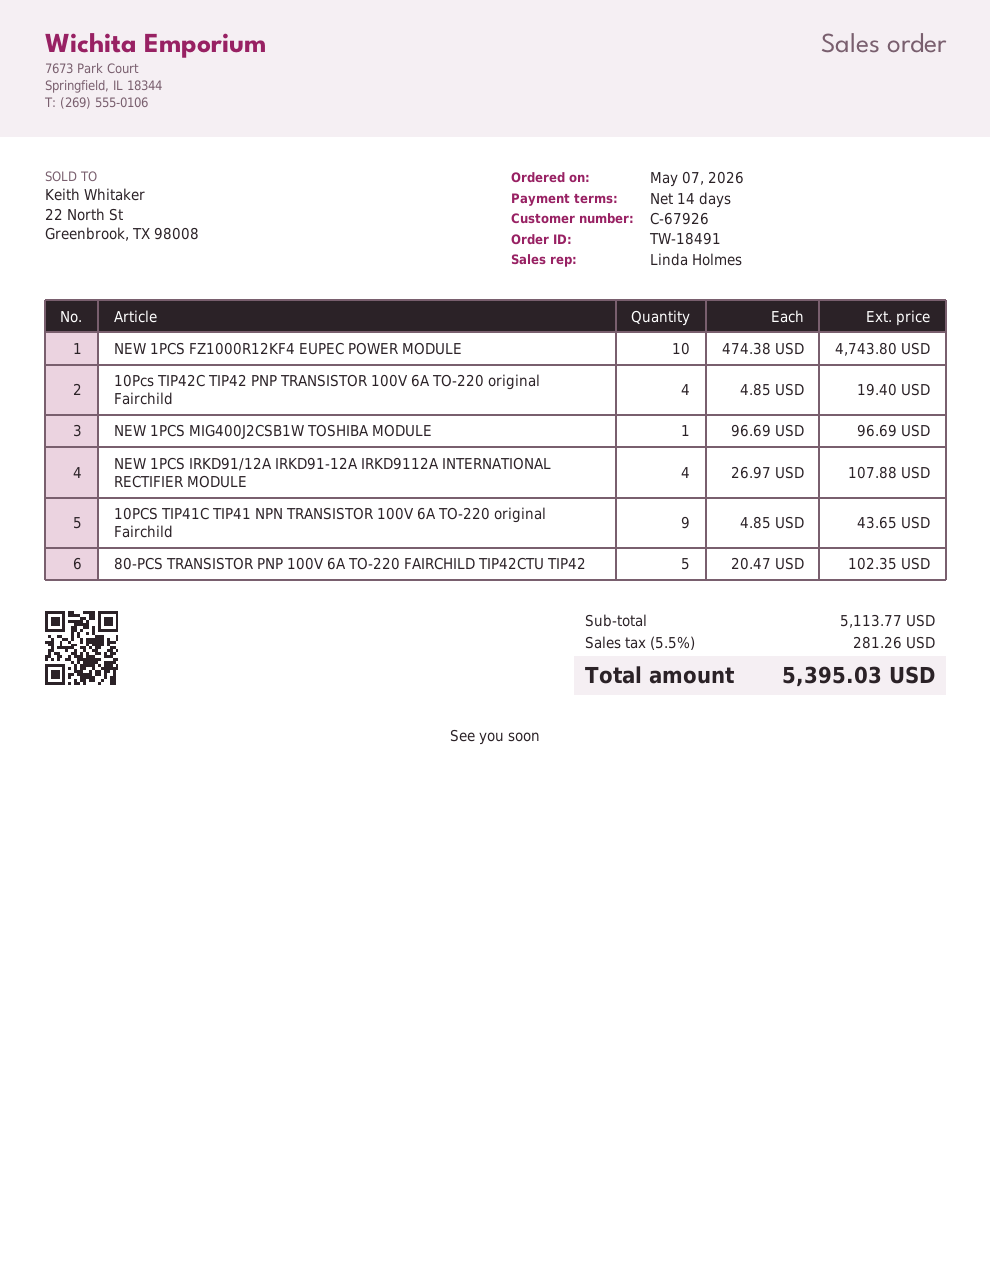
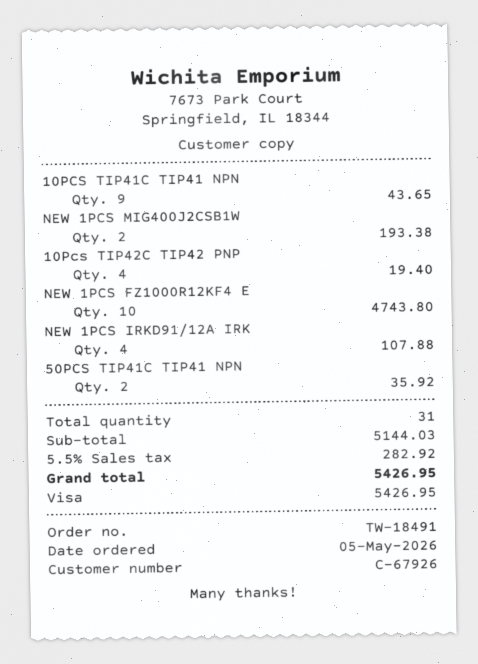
order date: 2026-05-07 -> 2026-05-05
NEW 1PCS MIG400J2CSB1W TOSHIBA MODULE: 1 for 96.69 -> 2 for 193.38
80-PCS TRANSISTOR PNP 100V 6A TO-220 FAIRCHILD TIP42CTU TIP42: 5 for 102.35 -> none
50PCS TIP41C TIP41 NPN: none -> 2 for 35.92
subtotal: 5113.77 -> 5144.03
tax: 5.5% = 281.26 -> 5.5% = 282.92
total: 5395.03 -> 5426.95

